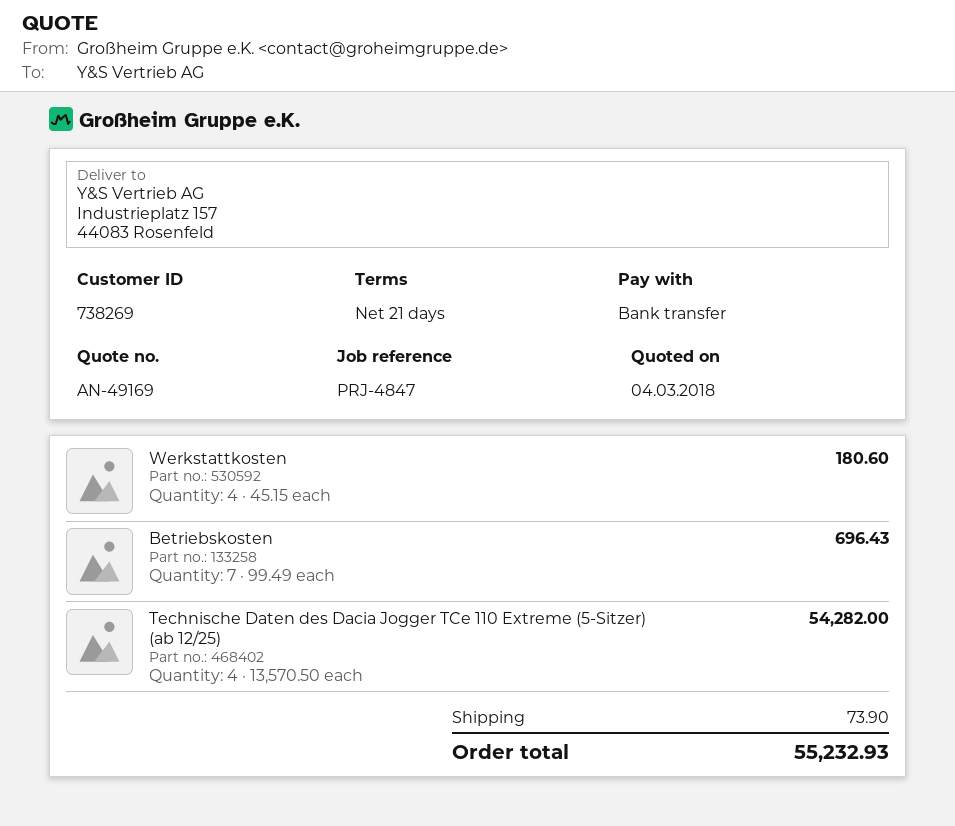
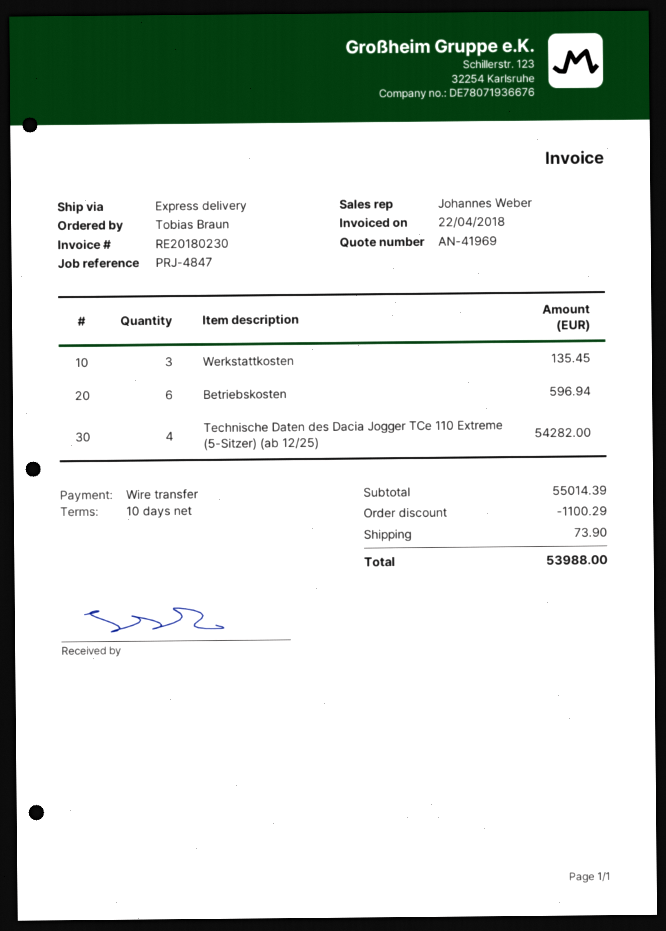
quote number: AN-49169 -> AN-41969
payment terms: 21 days -> 10 days
Werkstattkosten: 4 for 180.60 -> 3 for 135.45
Betriebskosten: 7 for 696.43 -> 6 for 596.94
discount: none -> 1100.29
total: 55232.93 -> 53988.00

